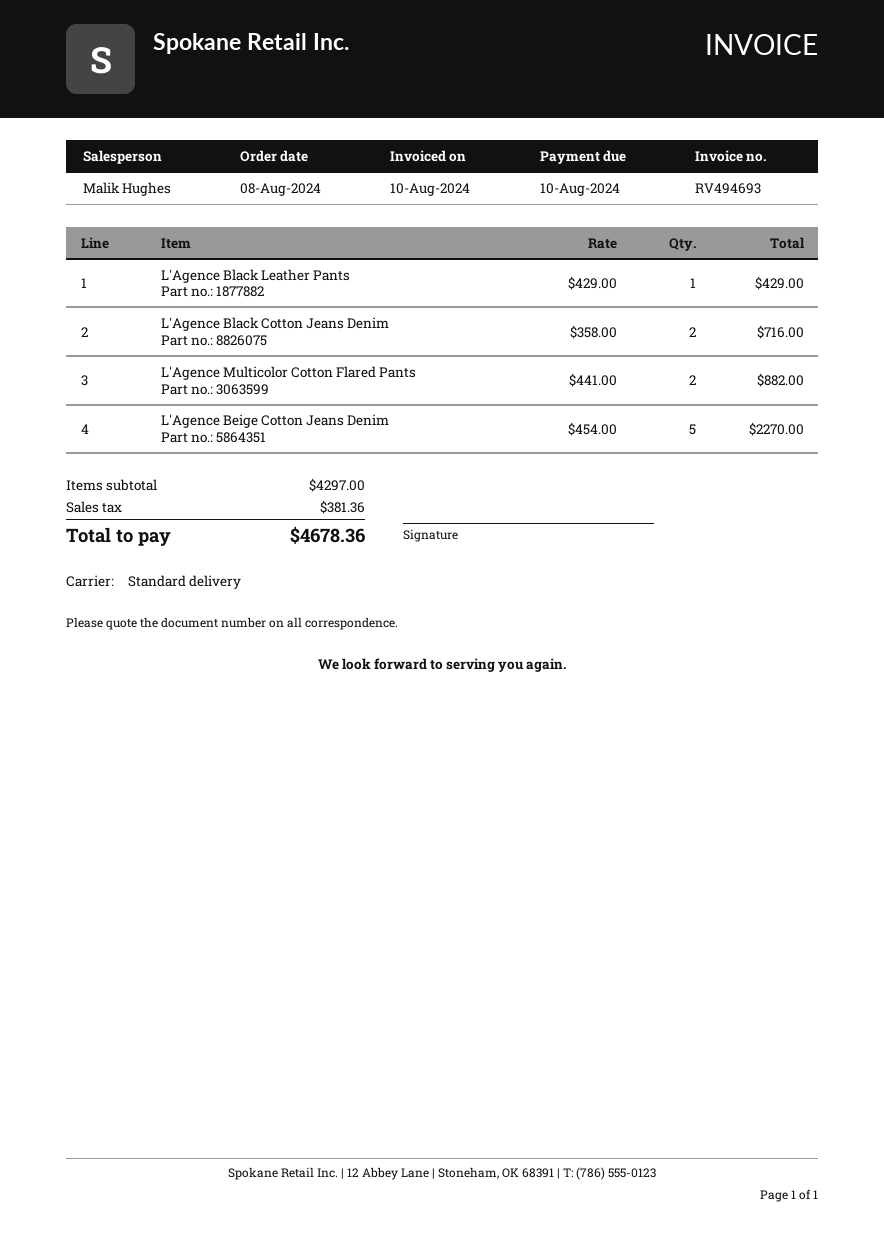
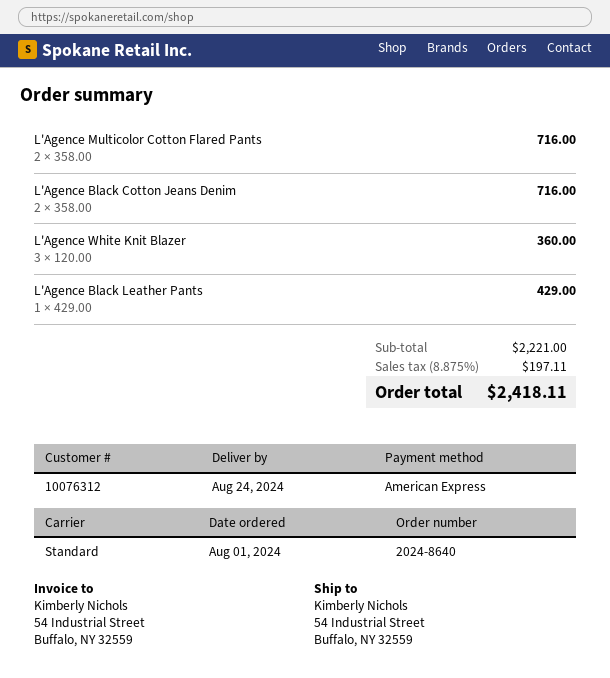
order date: 2024-08-08 -> 2024-08-01
L'Agence Multicolor Cotton Flared Pants: 2 x 441.00 = 882.00 -> 2 x 358.00 = 716.00
L'Agence Beige Cotton Jeans Denim: 5 x 454.00 = 2270.00 -> none
L'Agence White Knit Blazer: none -> 3 x 120.00 = 360.00
subtotal: 4297.00 -> 2221.00
tax: 381.36 -> 197.11
total: 4678.36 -> 2418.11

